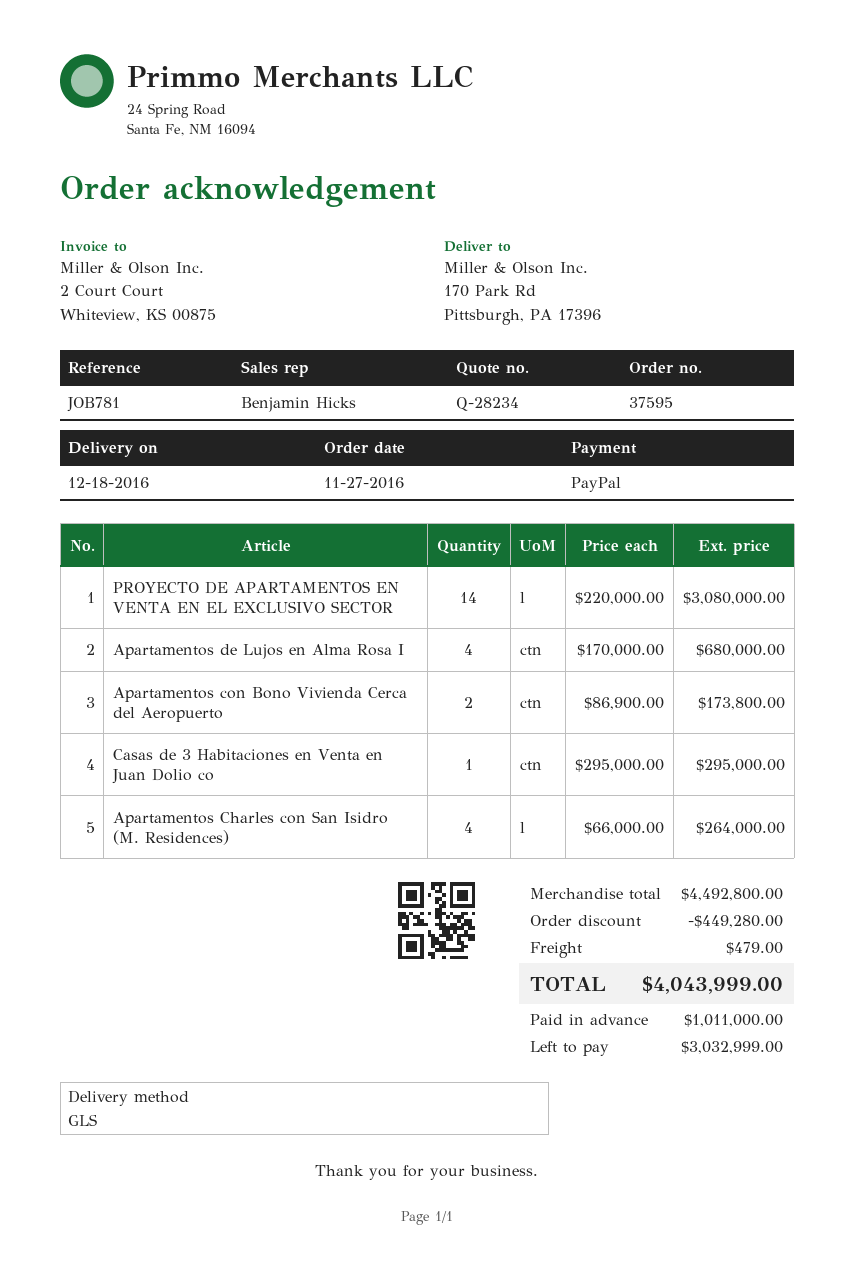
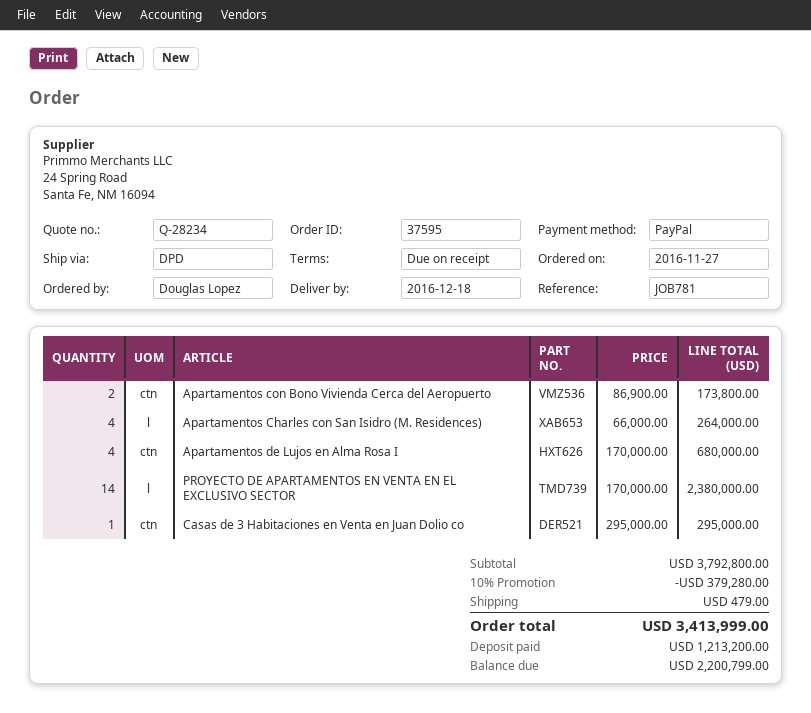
shipping method: GLS -> DPD
PROYECTO DE APARTAMENTOS EN VENTA EN EL EXCLUSIVO SECTOR: 14 x 220000.00 = 3080000.00 -> 14 x 170000.00 = 2380000.00
subtotal: 4492800.00 -> 3792800.00
discount: 449280.00 -> 379280.00
total: 4043999.00 -> 3413999.00
deposit: 1011000.00 -> 1213200.00
balance: 3032999.00 -> 2200799.00

